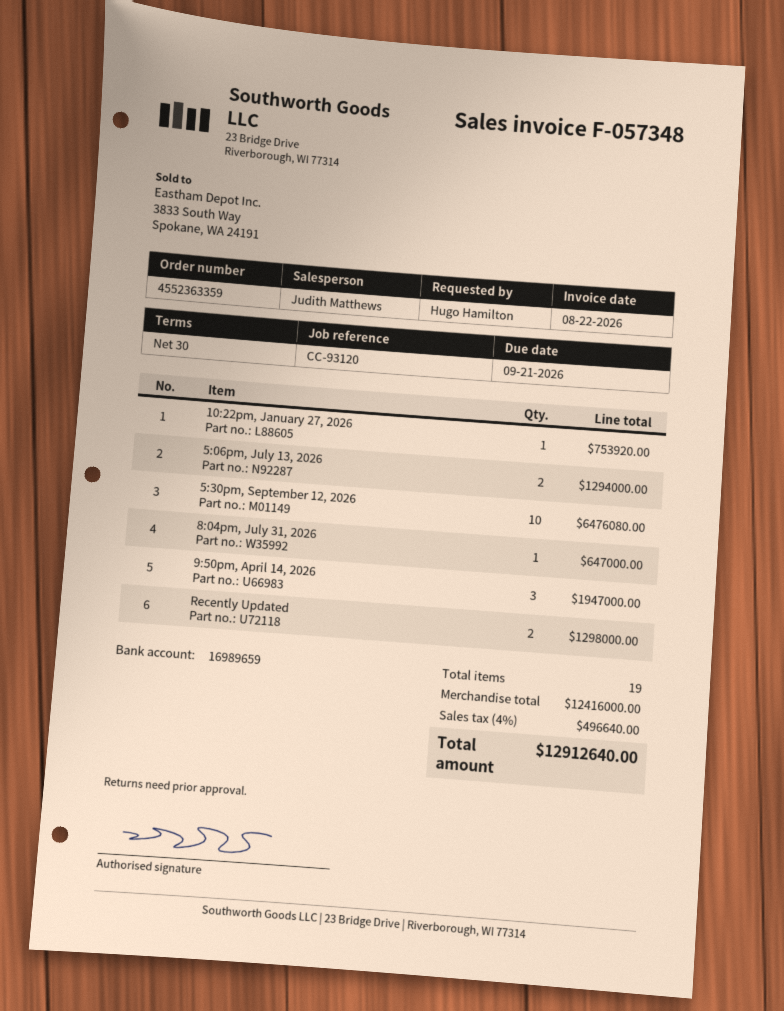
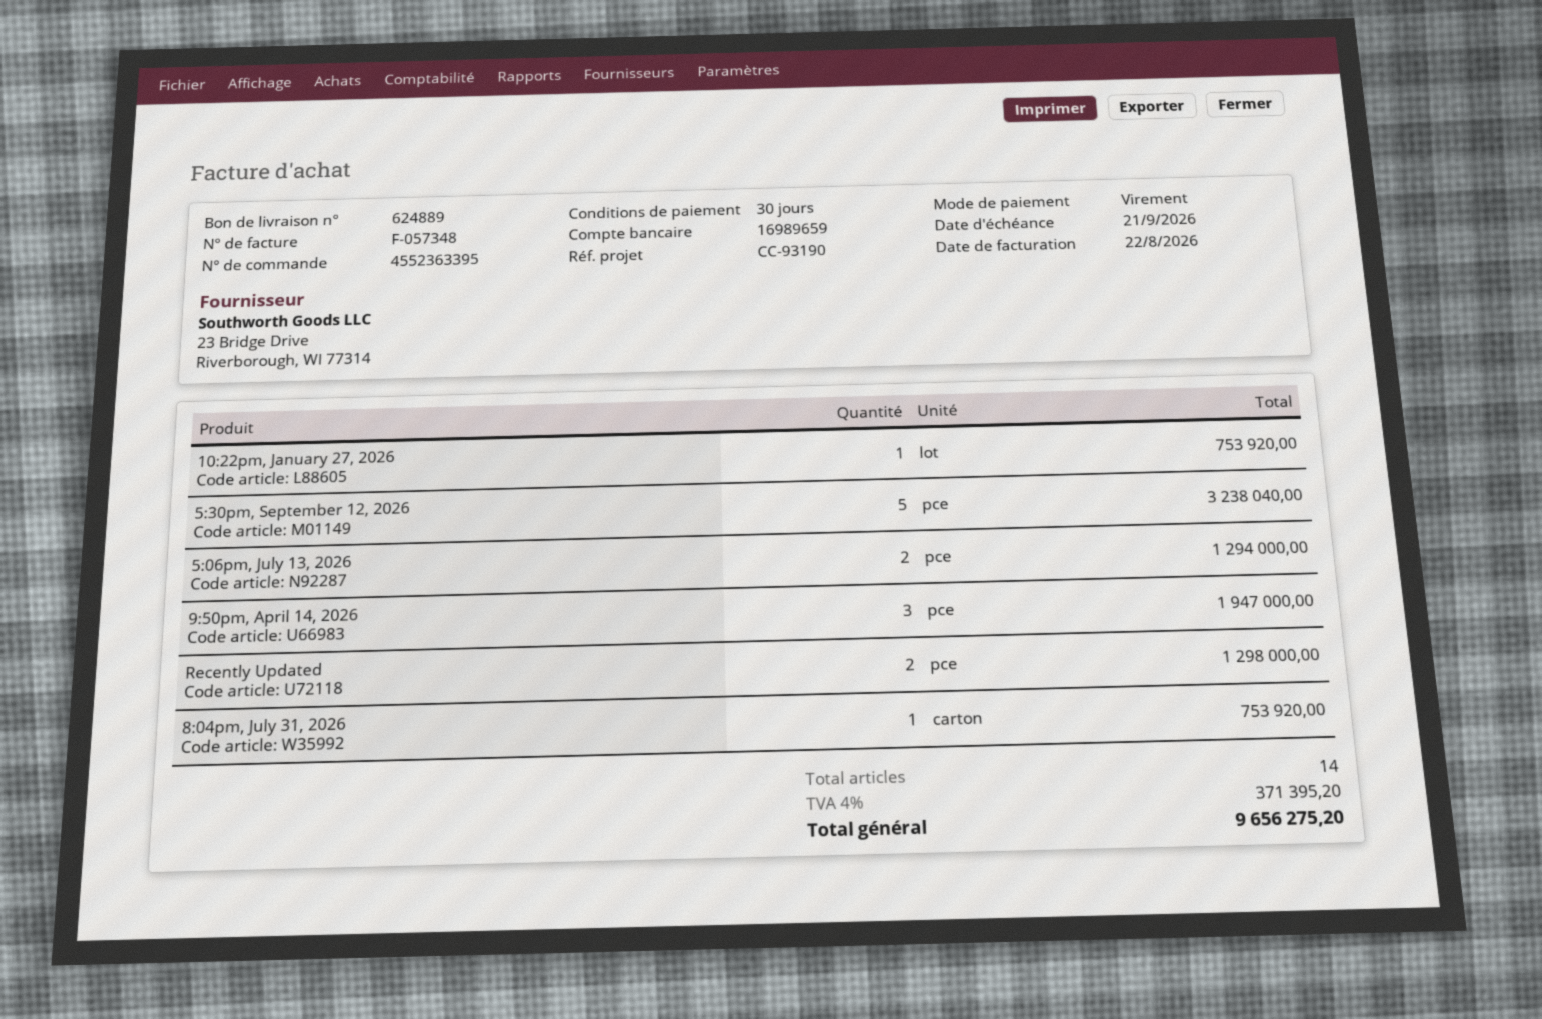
order number: 4552363359 -> 4552363395
reference: CC-93120 -> CC-93190
5:30pm, September 12, 2026: 10 for 6476080.00 -> 5 for 3238040.00
8:04pm, July 31, 2026: 1 for 647000.00 -> 1 for 753920.00
total quantity: 19 -> 14
tax: 4% = 496640.00 -> 4% = 371395.20
total: 12912640.00 -> 9656275.20

